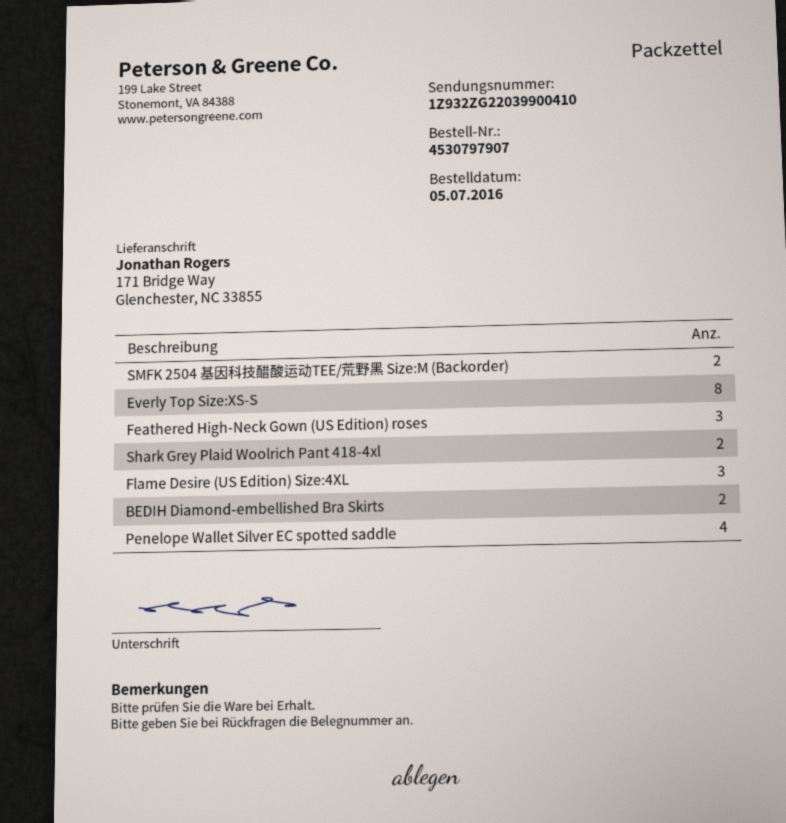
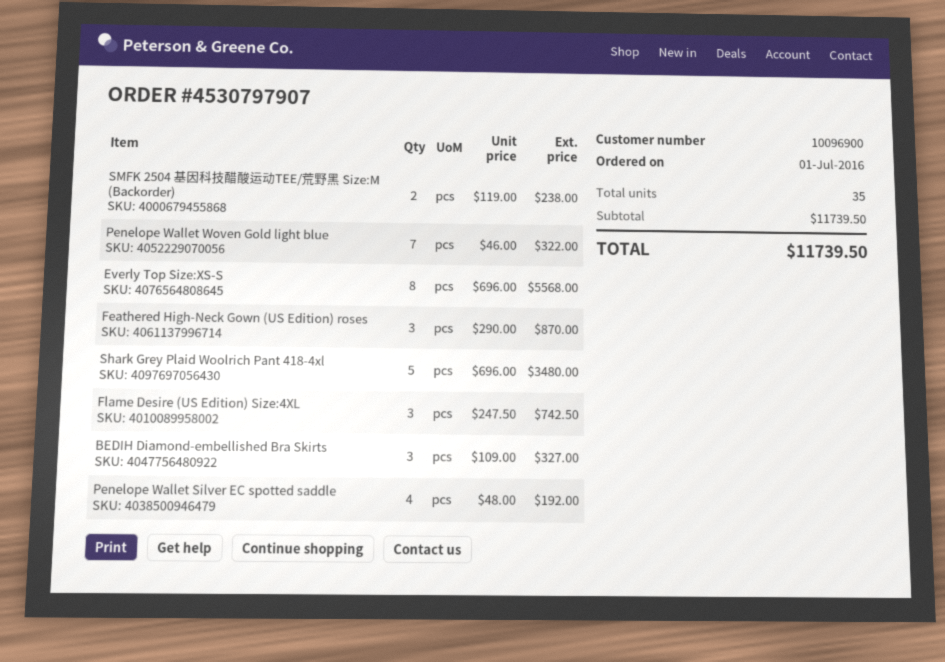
order date: 2016-07-05 -> 2016-07-01
Shark Grey Plaid Woolrich Pant 418-4xl: 2 -> 5
BEDIH Diamond-embellished Bra Skirts: 2 -> 3
Penelope Wallet Woven Gold light blue: none -> 7

